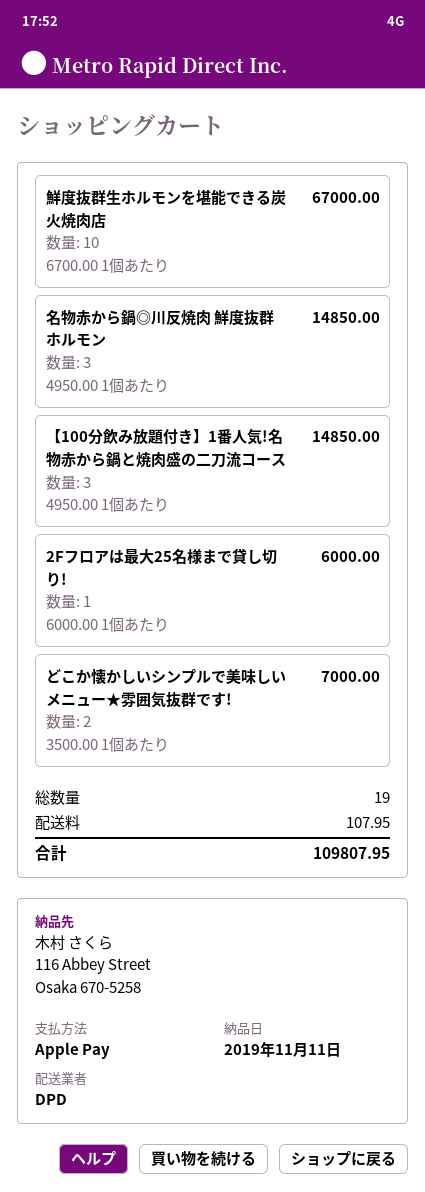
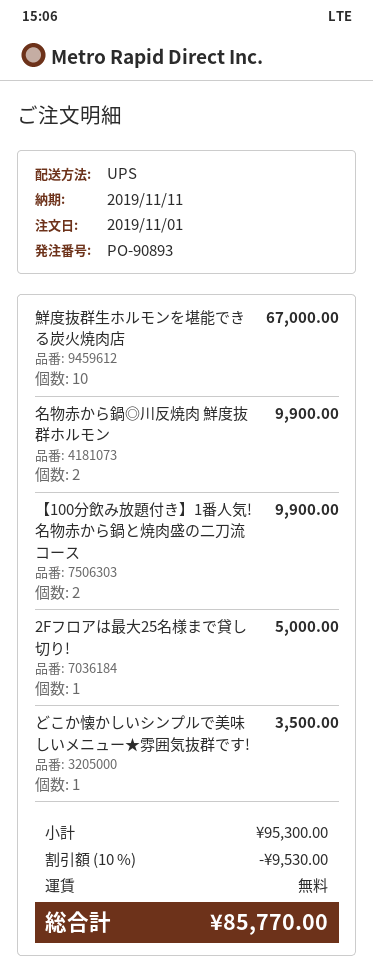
shipping method: DPD -> UPS
名物赤から鍋◎川反焼肉 鮮度抜群ホルモン: 3 for 14850.00 -> 2 for 9900.00
【100分飲み放題付き】1番人気!名物赤から鍋と焼肉盛の二刀流コース: 3 for 14850.00 -> 2 for 9900.00
2Fフロアは最大25名様まで貸し切り!: 1 for 6000.00 -> 1 for 5000.00
どこか懐かしいシンプルで美味しいメニュー★雰囲気抜群です!: 2 for 7000.00 -> 1 for 3500.00
discount: none -> 10% = 9530.00
shipping: 107.95 -> 0.00
total: 109807.95 -> 85770.00

